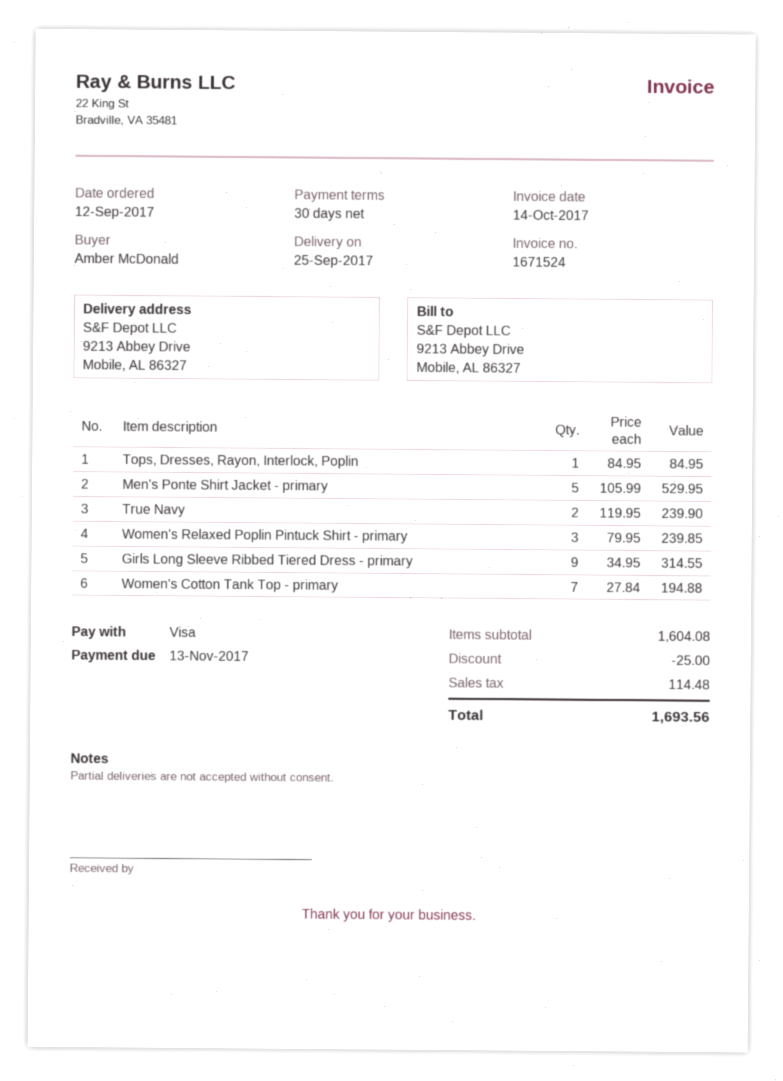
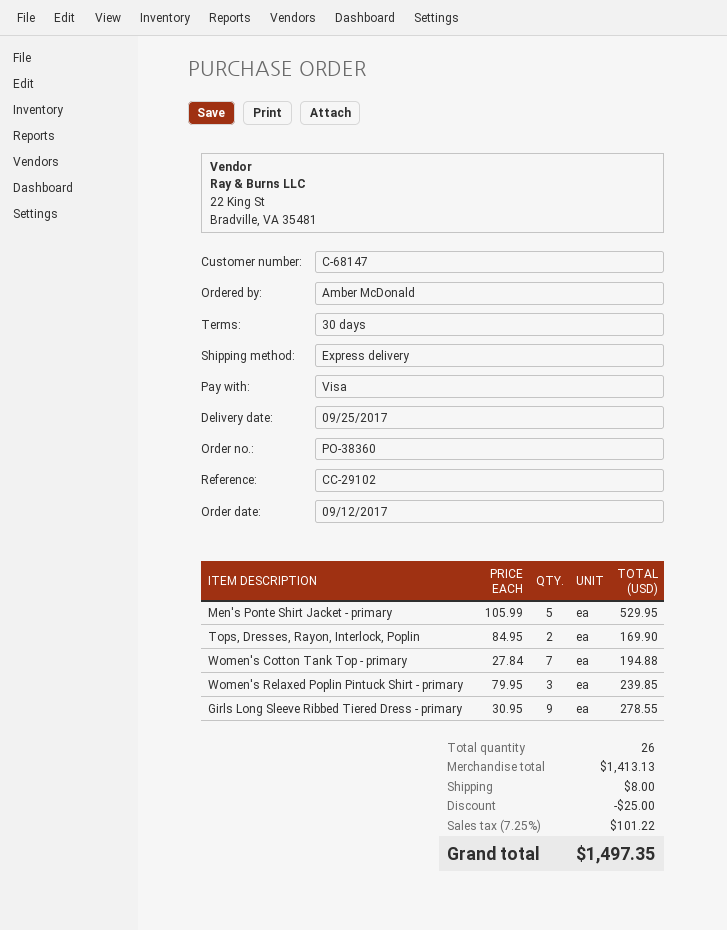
Tops, Dresses, Rayon, Interlock, Poplin: 1 x 84.95 = 84.95 -> 2 x 84.95 = 169.90
True Navy: 2 x 119.95 = 239.90 -> none
Girls Long Sleeve Ribbed Tiered Dress - primary: 9 x 34.95 = 314.55 -> 9 x 30.95 = 278.55
subtotal: 1604.08 -> 1413.13
shipping: none -> 8.00
tax: 114.48 -> 101.22
total: 1693.56 -> 1497.35

